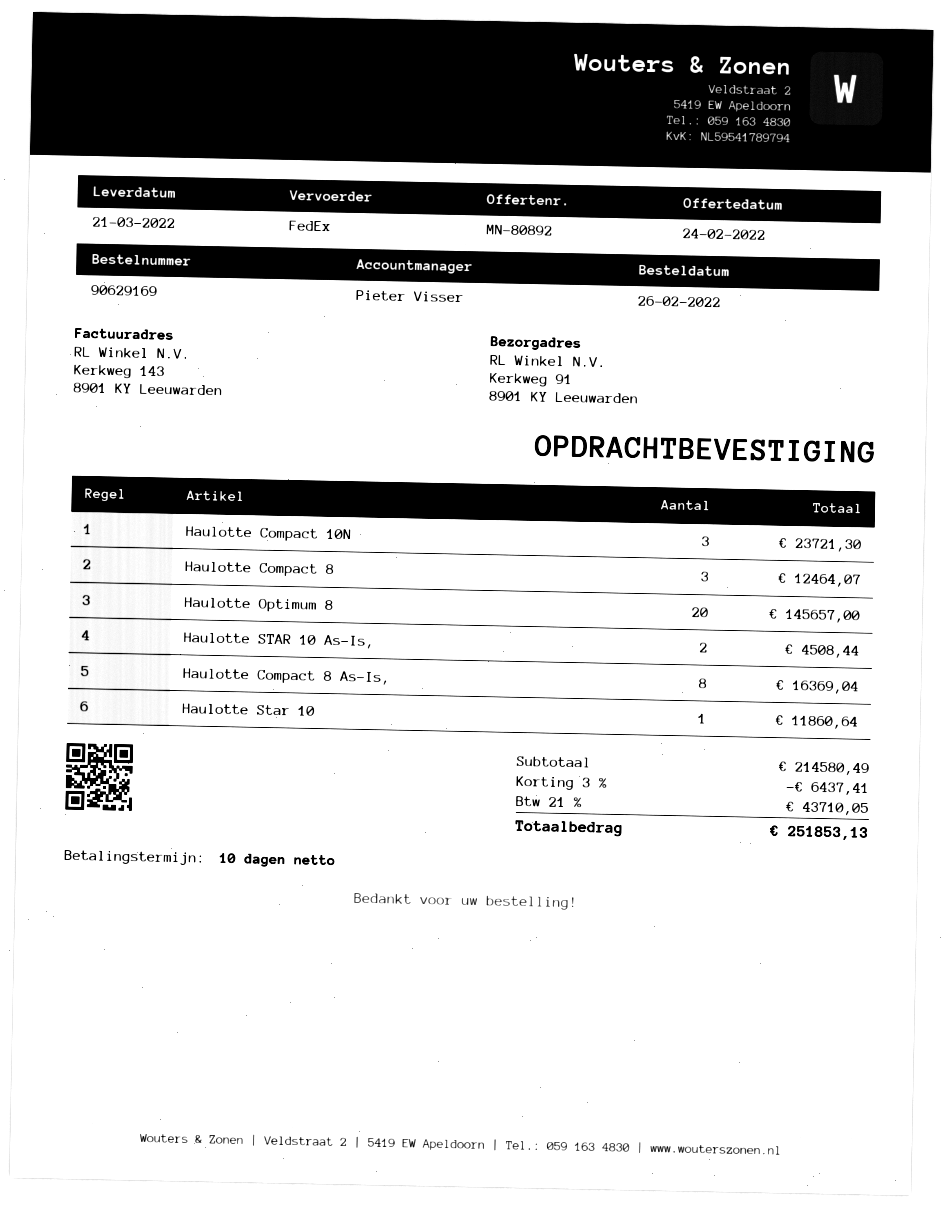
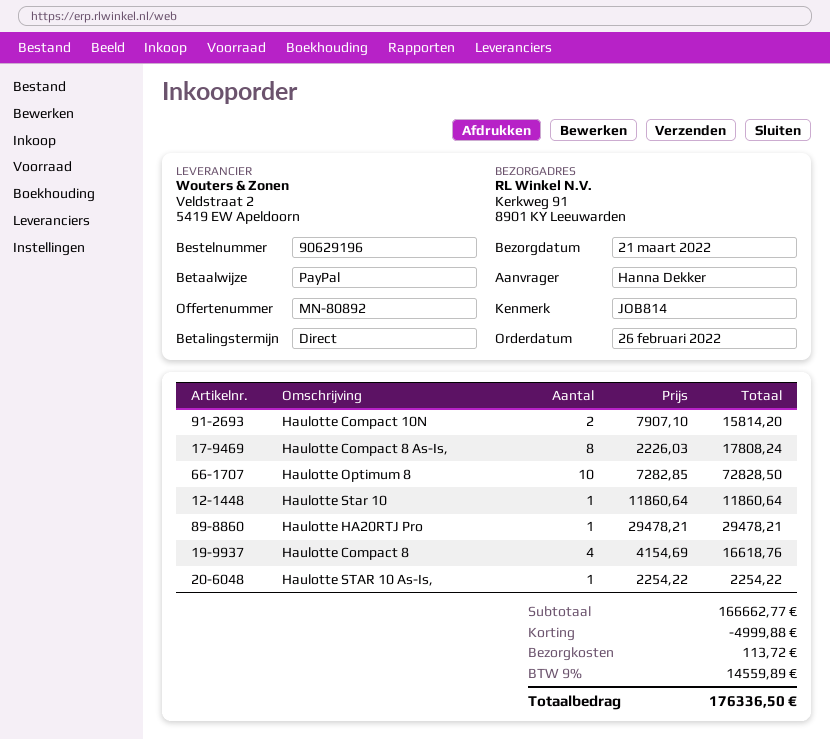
order number: 90629169 -> 90629196
payment terms: 10 days -> on receipt
Haulotte Compact 10N: 3 for 23721.30 -> 2 for 15814.20
Haulotte Compact 8: 3 for 12464.07 -> 4 for 16618.76
Haulotte Optimum 8: 20 for 145657.00 -> 10 for 72828.50
Haulotte STAR 10 As-Is,: 2 for 4508.44 -> 1 for 2254.22
Haulotte Compact 8 As-Is,: 8 for 16369.04 -> 8 for 17808.24
Haulotte HA20RTJ Pro: none -> 1 for 29478.21
subtotal: 214580.49 -> 166662.77
discount: 6437.41 -> 4999.88
shipping: none -> 113.72
tax: 21% = 43710.05 -> 9% = 14559.89
total: 251853.13 -> 176336.50

